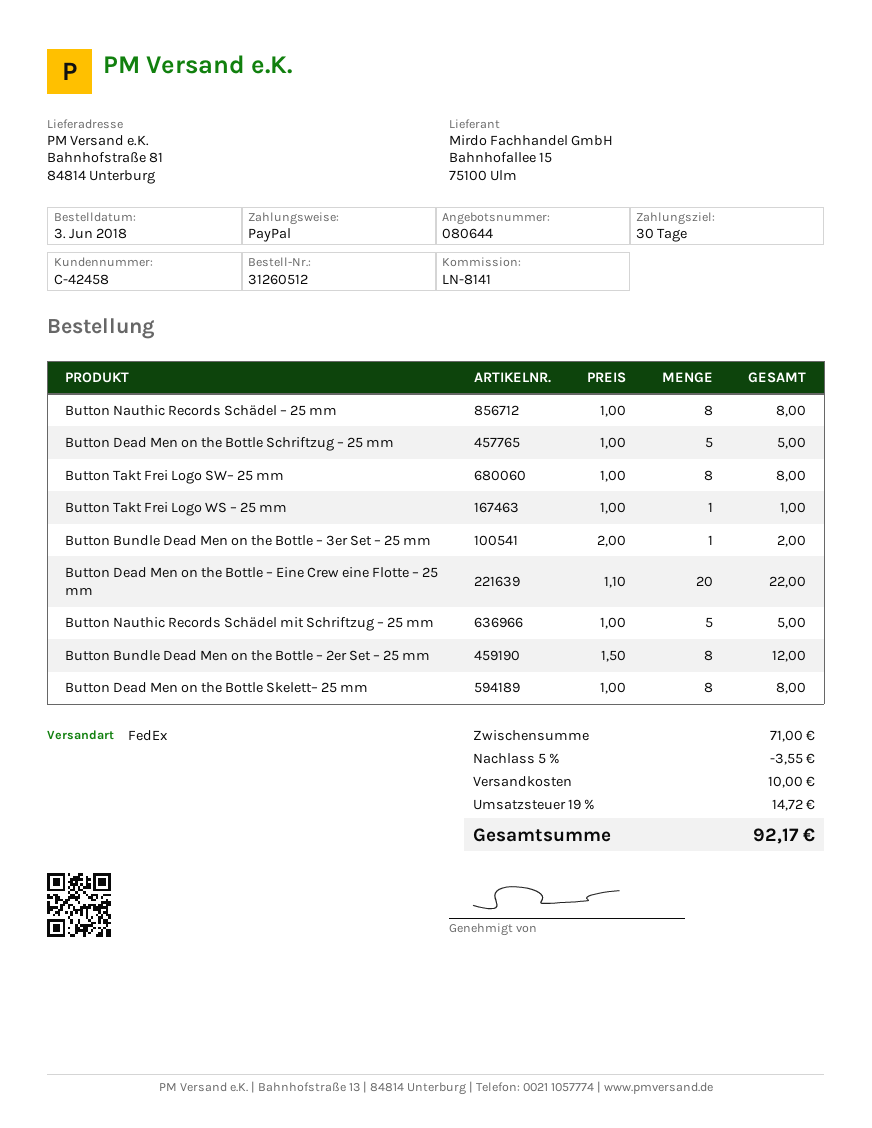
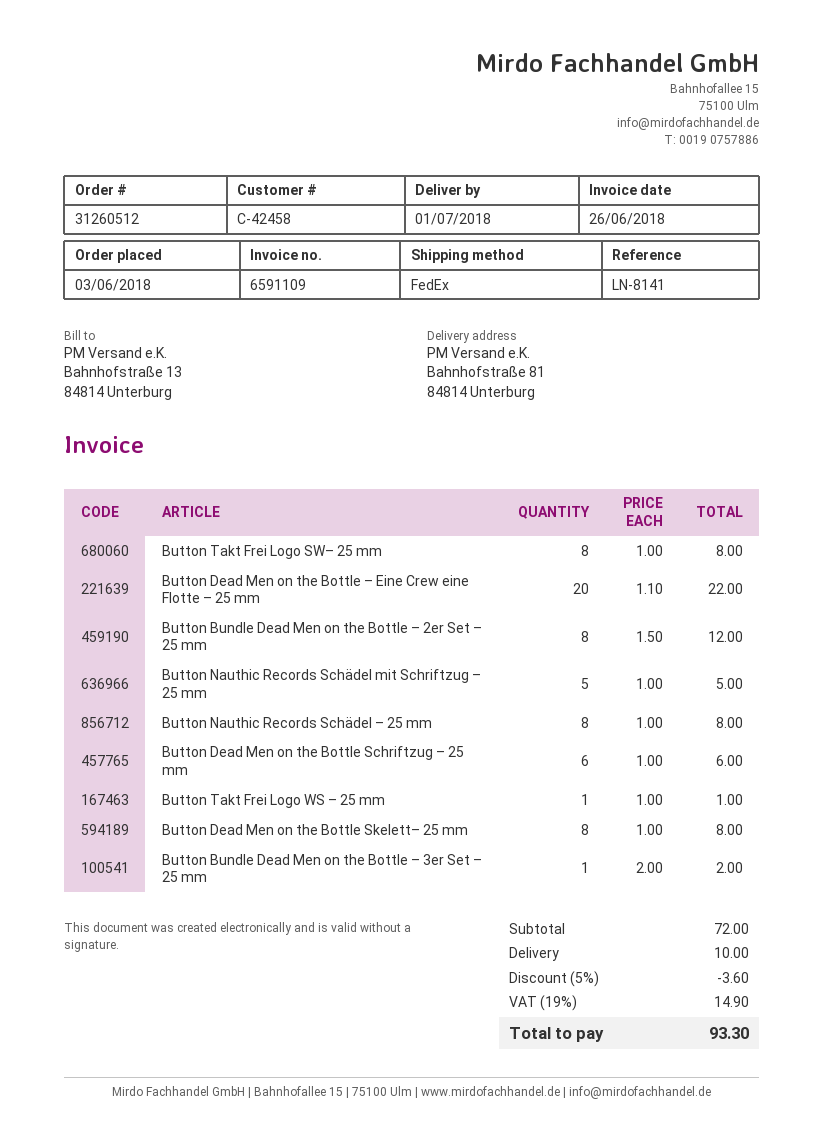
Button Dead Men on the Bottle Schriftzug – 25 mm: 5 x 1.00 = 5.00 -> 6 x 1.00 = 6.00
subtotal: 71.00 -> 72.00
discount: 5% = 3.55 -> 5% = 3.60
tax: 19% = 14.72 -> 19% = 14.90
total: 92.17 -> 93.30

